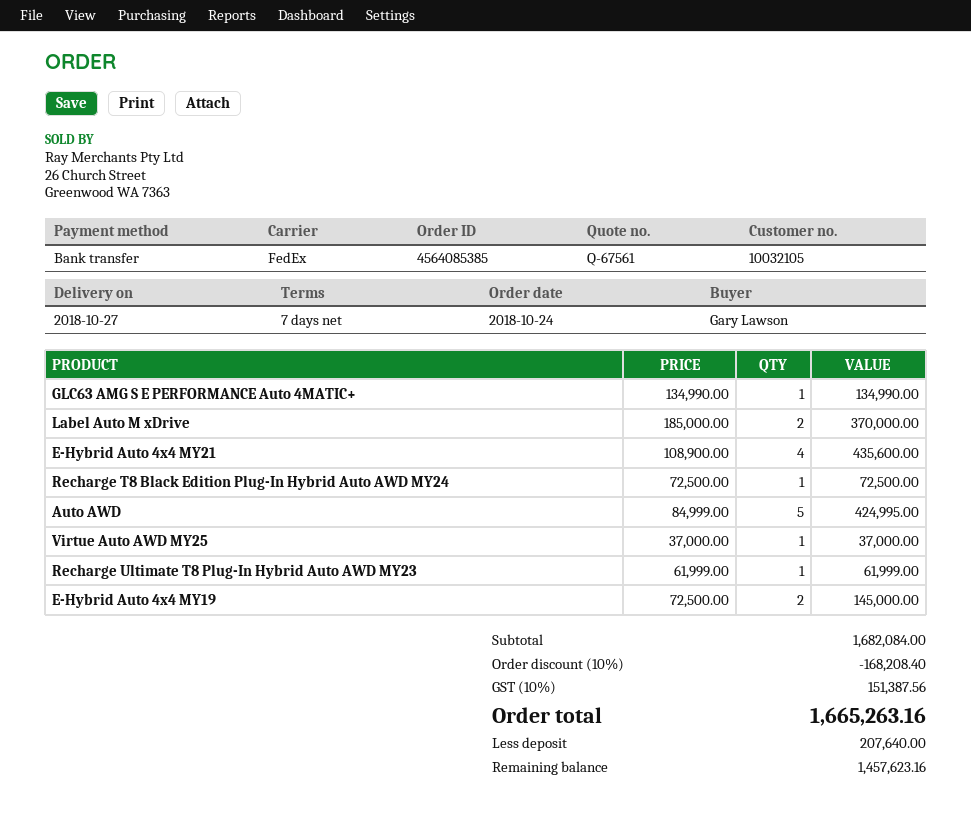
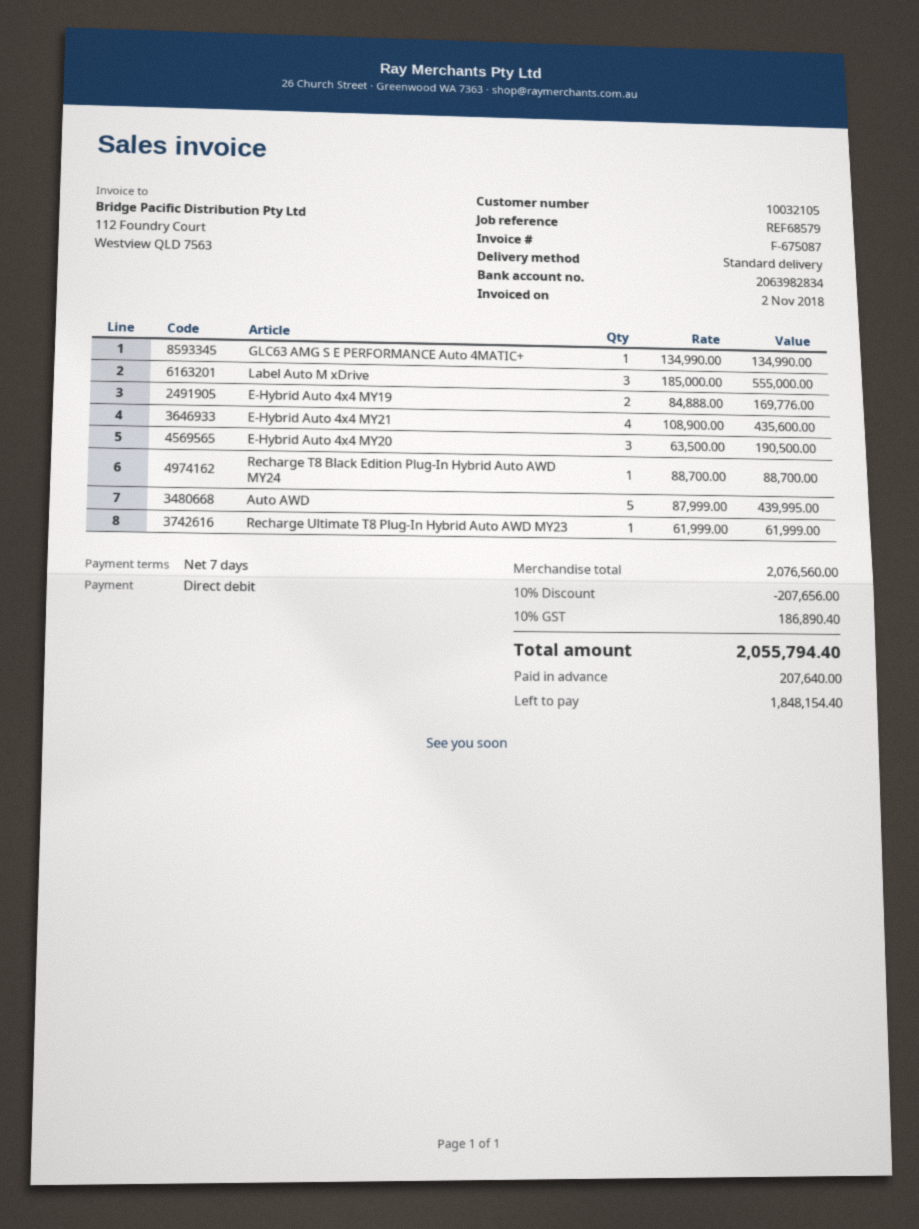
payment method: bank transfer -> direct debit
shipping method: FedEx -> standard
Label Auto M xDrive: 2 x 185000.00 = 370000.00 -> 3 x 185000.00 = 555000.00
Recharge T8 Black Edition Plug-In Hybrid Auto AWD MY24: 1 x 72500.00 = 72500.00 -> 1 x 88700.00 = 88700.00
Auto AWD: 5 x 84999.00 = 424995.00 -> 5 x 87999.00 = 439995.00
Virtue Auto AWD MY25: 1 x 37000.00 = 37000.00 -> none
E-Hybrid Auto 4x4 MY19: 2 x 72500.00 = 145000.00 -> 2 x 84888.00 = 169776.00
E-Hybrid Auto 4x4 MY20: none -> 3 x 63500.00 = 190500.00
subtotal: 1682084.00 -> 2076560.00
discount: 10% = 168208.40 -> 10% = 207656.00
tax: 10% = 151387.56 -> 10% = 186890.40
total: 1665263.16 -> 2055794.40
balance: 1457623.16 -> 1848154.40

